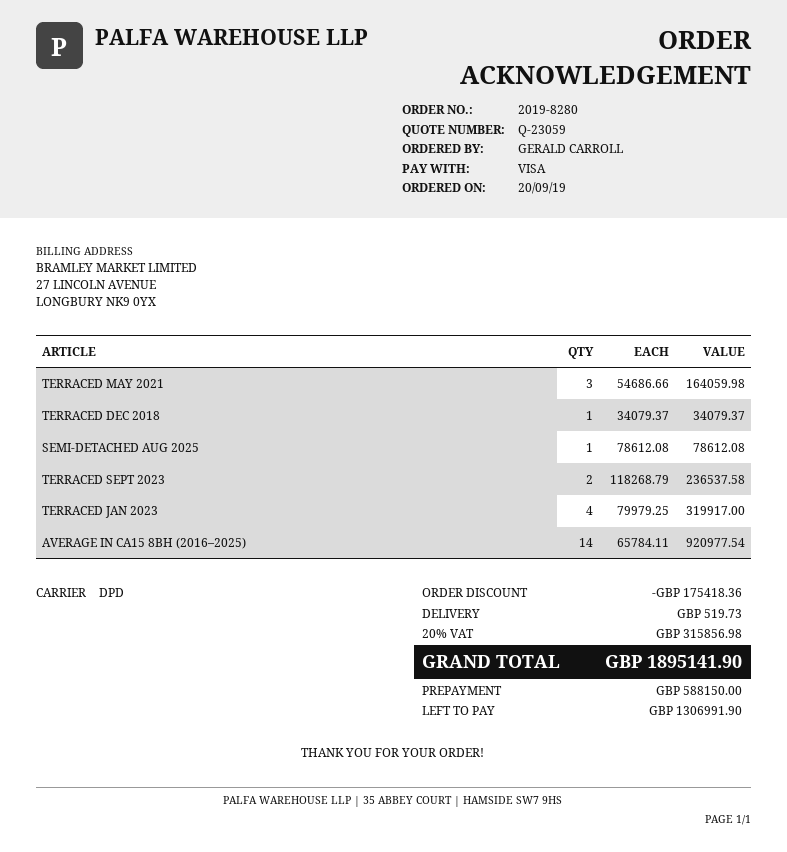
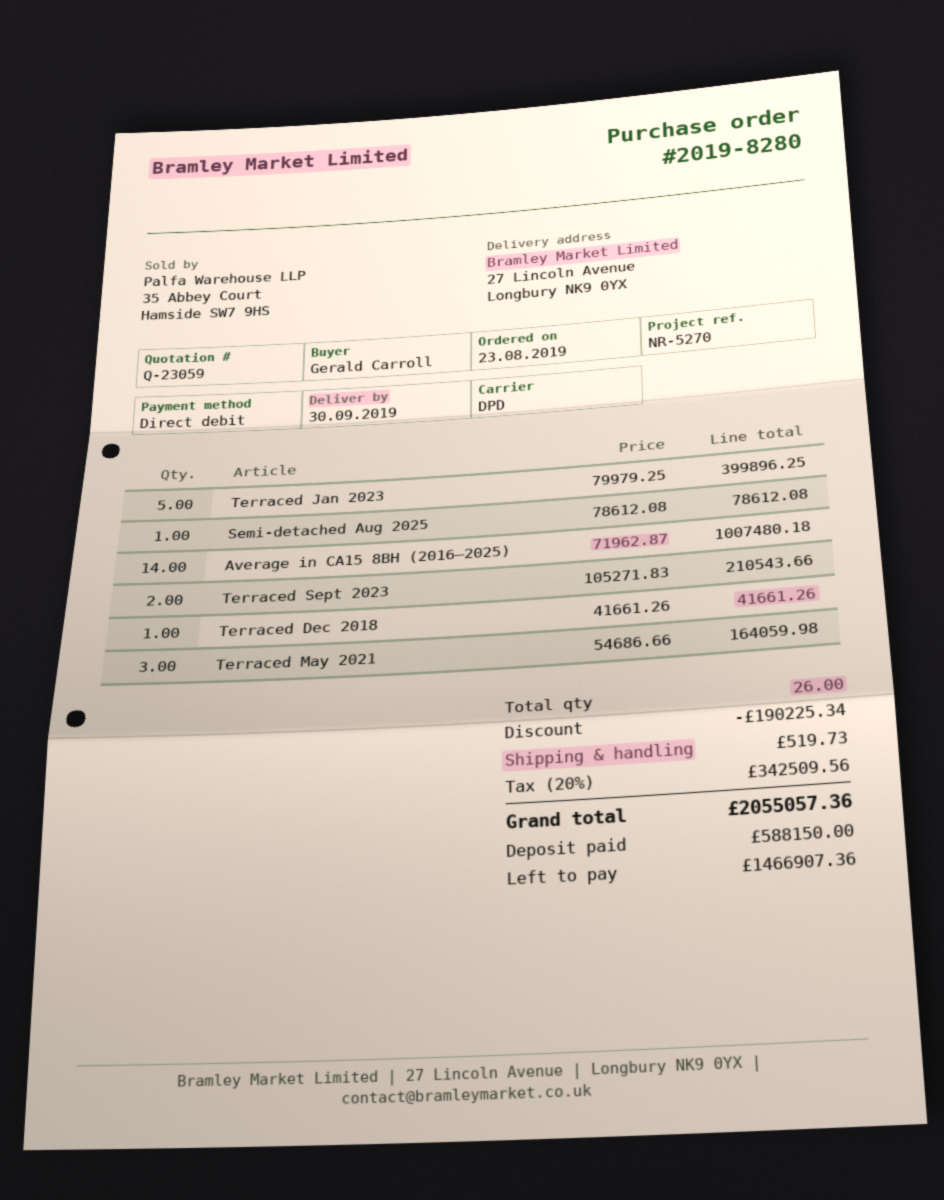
order date: 2019-09-20 -> 2019-08-23
payment method: Visa -> direct debit
TERRACED DEC 2018: 1 x 34079.37 = 34079.37 -> 1 x 41661.26 = 41661.26
TERRACED SEPT 2023: 2 x 118268.79 = 236537.58 -> 2 x 105271.83 = 210543.66
TERRACED JAN 2023: 4 x 79979.25 = 319917.00 -> 5 x 79979.25 = 399896.25
AVERAGE IN CA15 8BH (2016–2025): 14 x 65784.11 = 920977.54 -> 14 x 71962.87 = 1007480.18
discount: 175418.36 -> 190225.34
tax: 20% = 315856.98 -> 20% = 342509.56
total: 1895141.90 -> 2055057.36
balance: 1306991.90 -> 1466907.36

